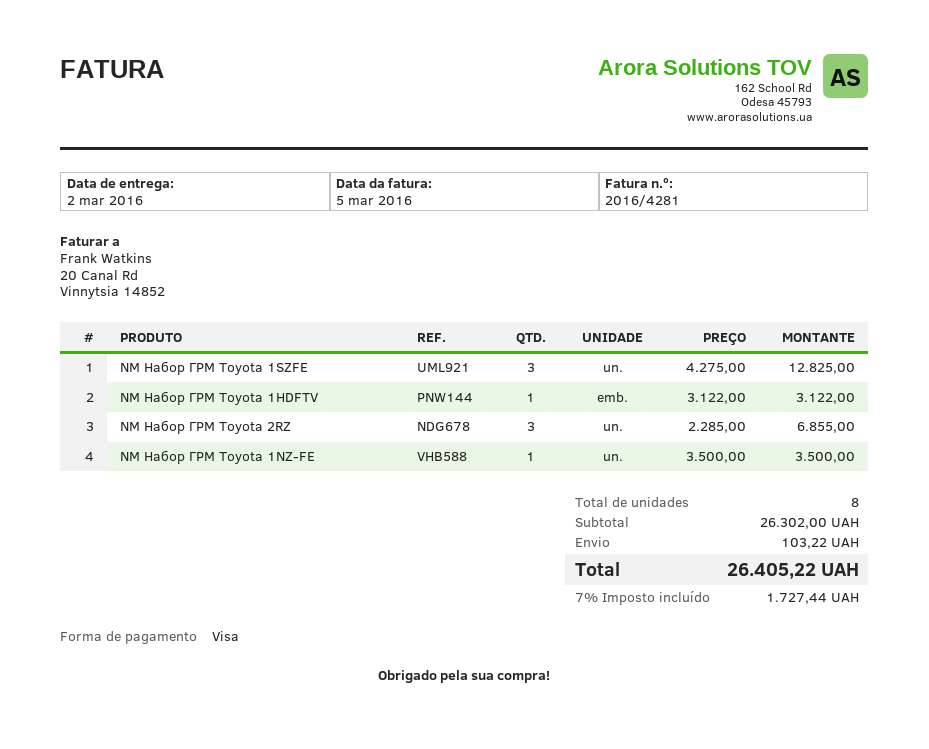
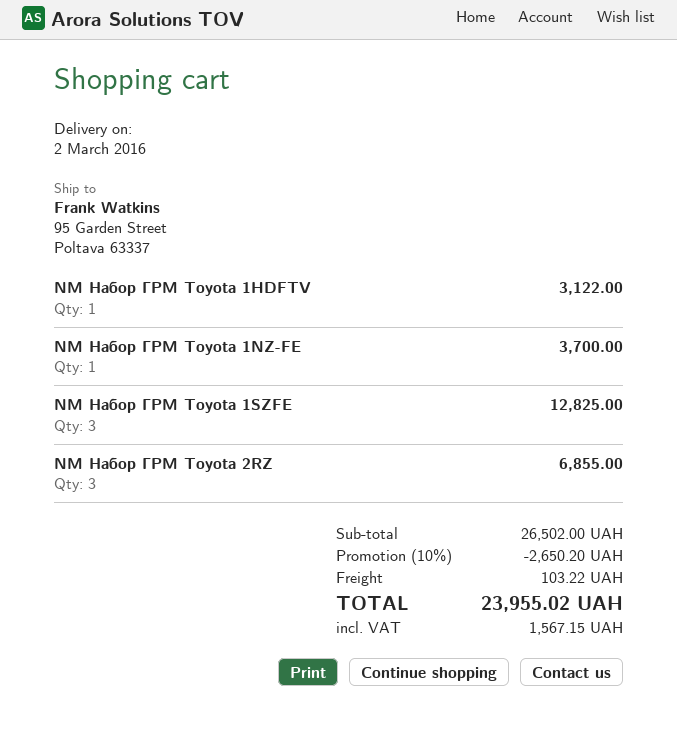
NM Набор ГРМ Toyota 1NZ-FE: 1 for 3500.00 -> 1 for 3700.00
subtotal: 26302.00 -> 26502.00
discount: none -> 10% = 2650.20
tax: 1727.44 -> 1567.15
total: 26405.22 -> 23955.02

